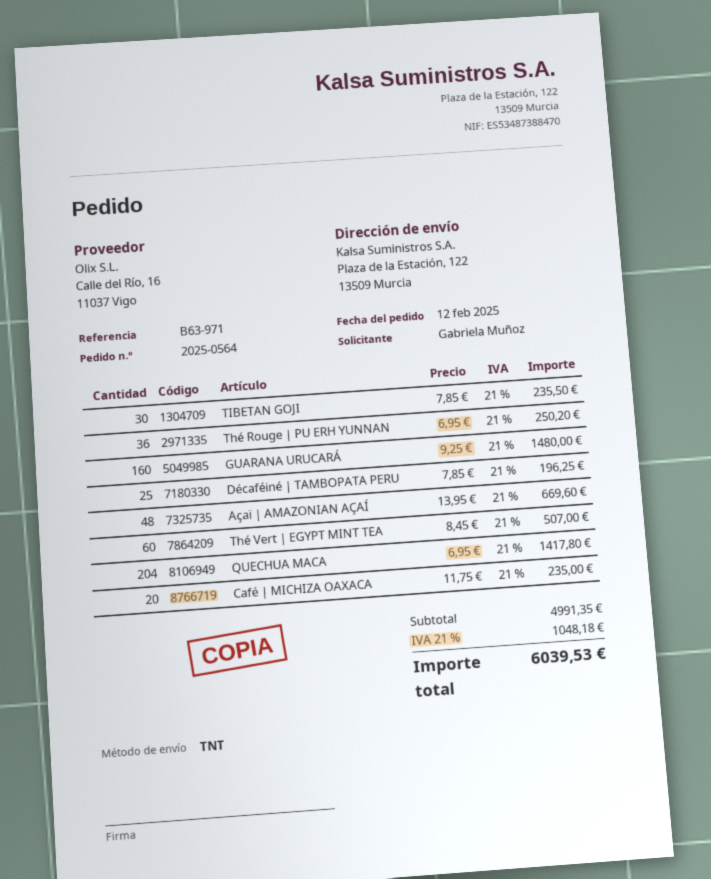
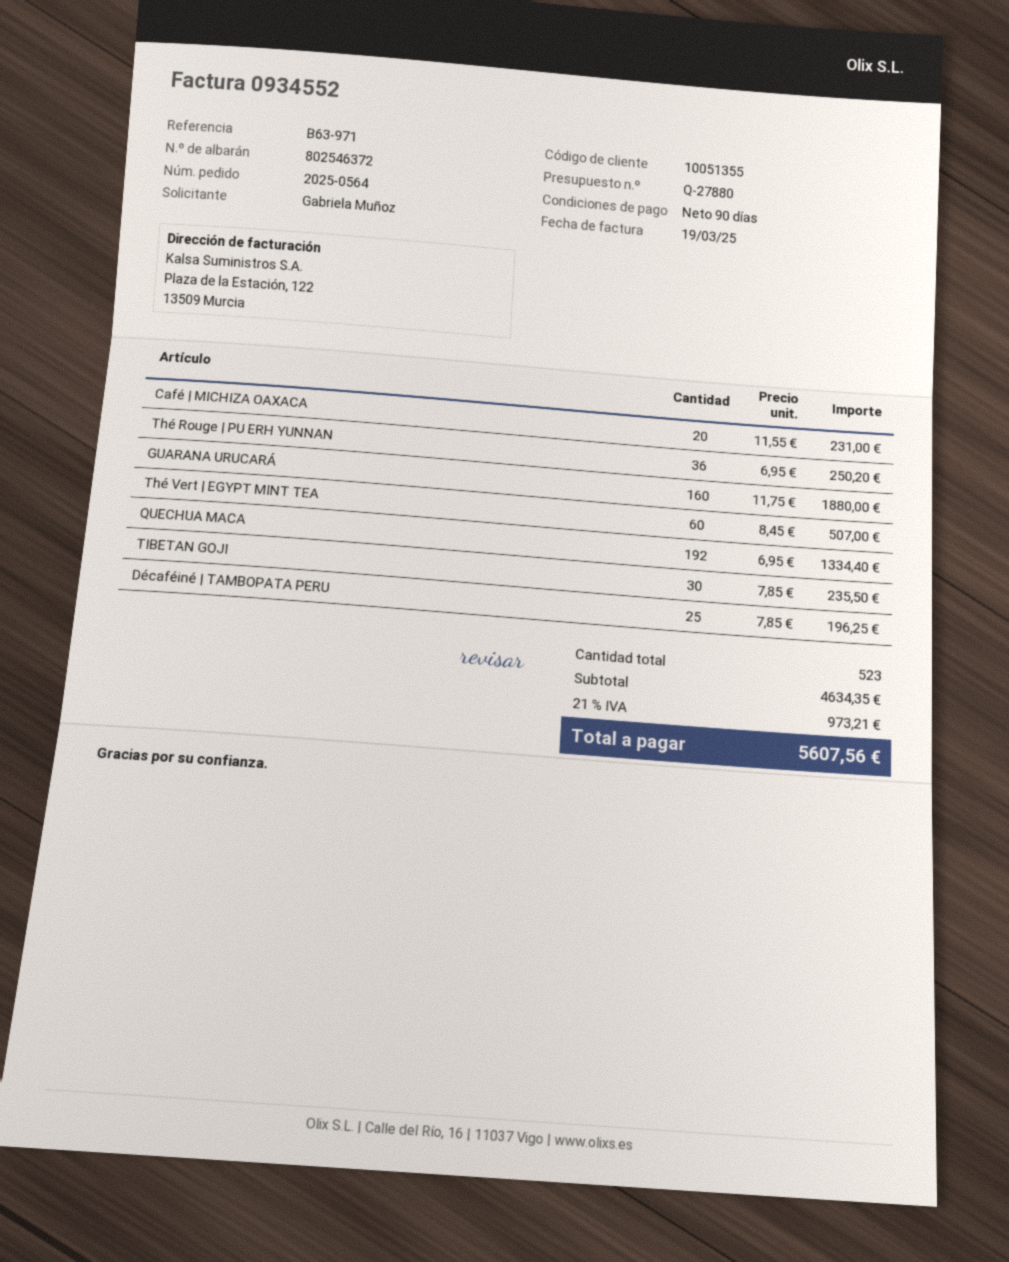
GUARANA URUCARÁ: 160 x 9.25 = 1480.00 -> 160 x 11.75 = 1880.00
Açaï | AMAZONIAN AÇAÍ: 48 x 13.95 = 669.60 -> none
QUECHUA MACA: 204 x 6.95 = 1417.80 -> 192 x 6.95 = 1334.40
Café | MICHIZA OAXACA: 20 x 11.75 = 235.00 -> 20 x 11.55 = 231.00
subtotal: 4991.35 -> 4634.35
tax: 21% = 1048.18 -> 21% = 973.21
total: 6039.53 -> 5607.56

